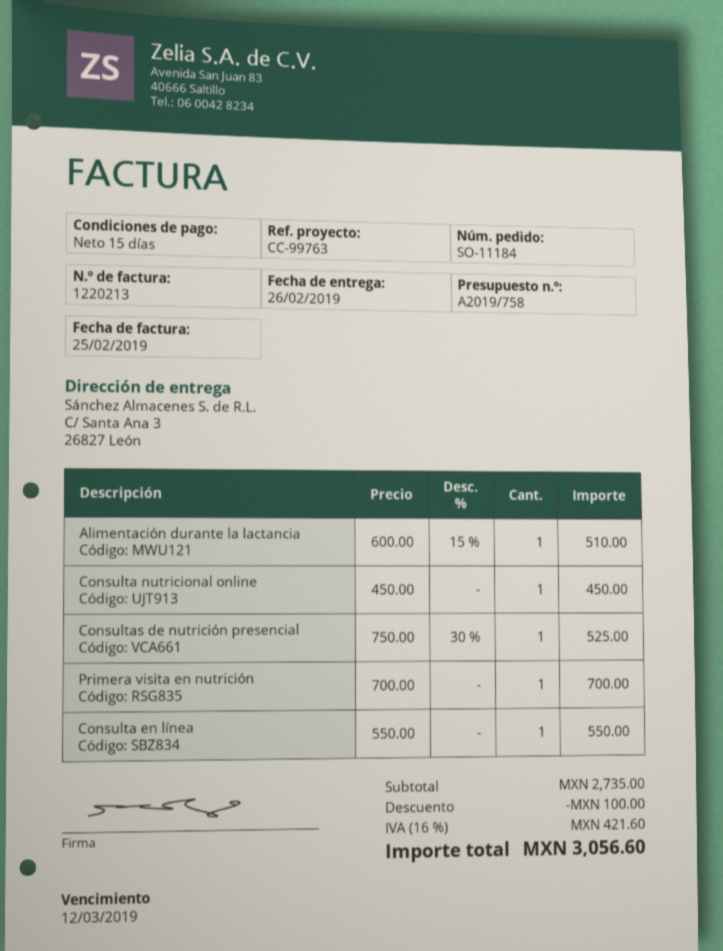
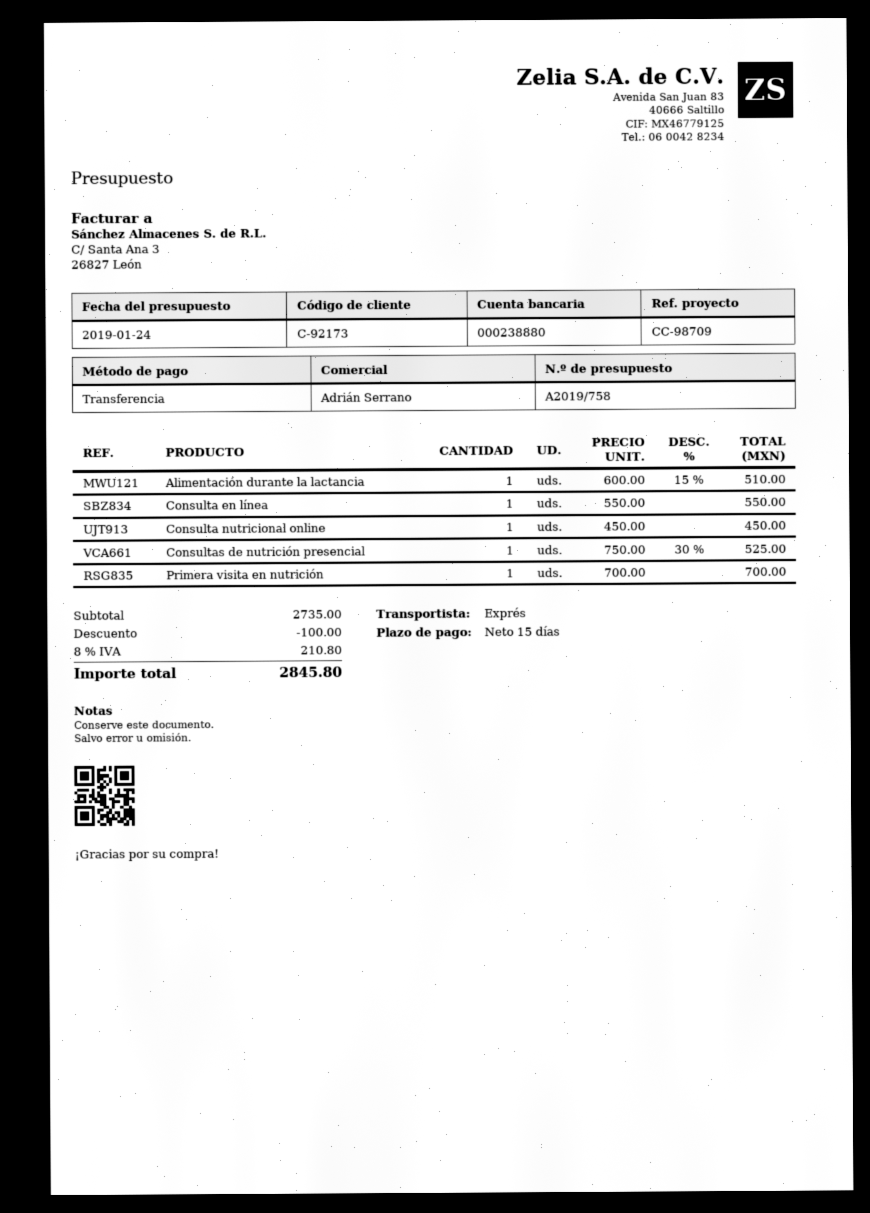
reference: CC-99763 -> CC-98709
tax: 16% = 421.60 -> 8% = 210.80
total: 3056.60 -> 2845.80

